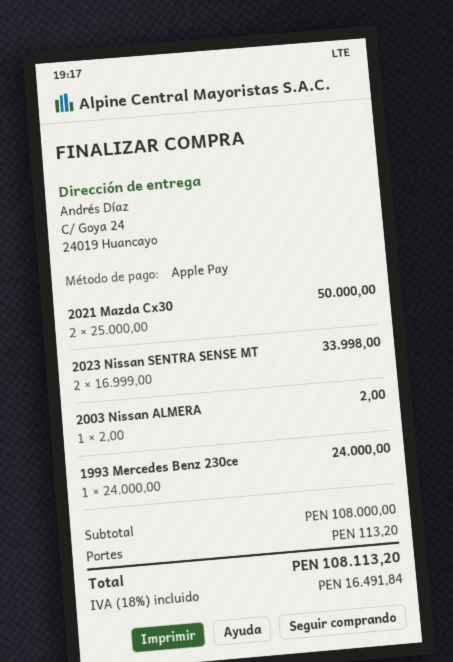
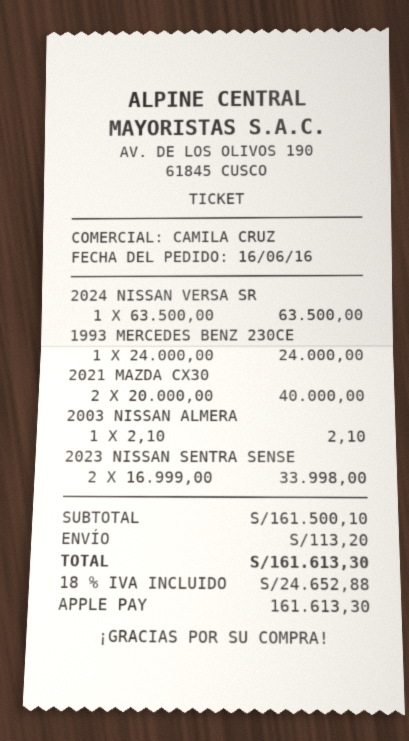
2021 Mazda Cx30: 2 x 25000.00 = 50000.00 -> 2 x 20000.00 = 40000.00
2003 Nissan ALMERA: 1 x 2.00 = 2.00 -> 1 x 2.10 = 2.10
2024 NISSAN VERSA SR: none -> 1 x 63500.00 = 63500.00
subtotal: 108000.00 -> 161500.10
tax: 18% = 16491.84 -> 18% = 24652.88
total: 108113.20 -> 161613.30

